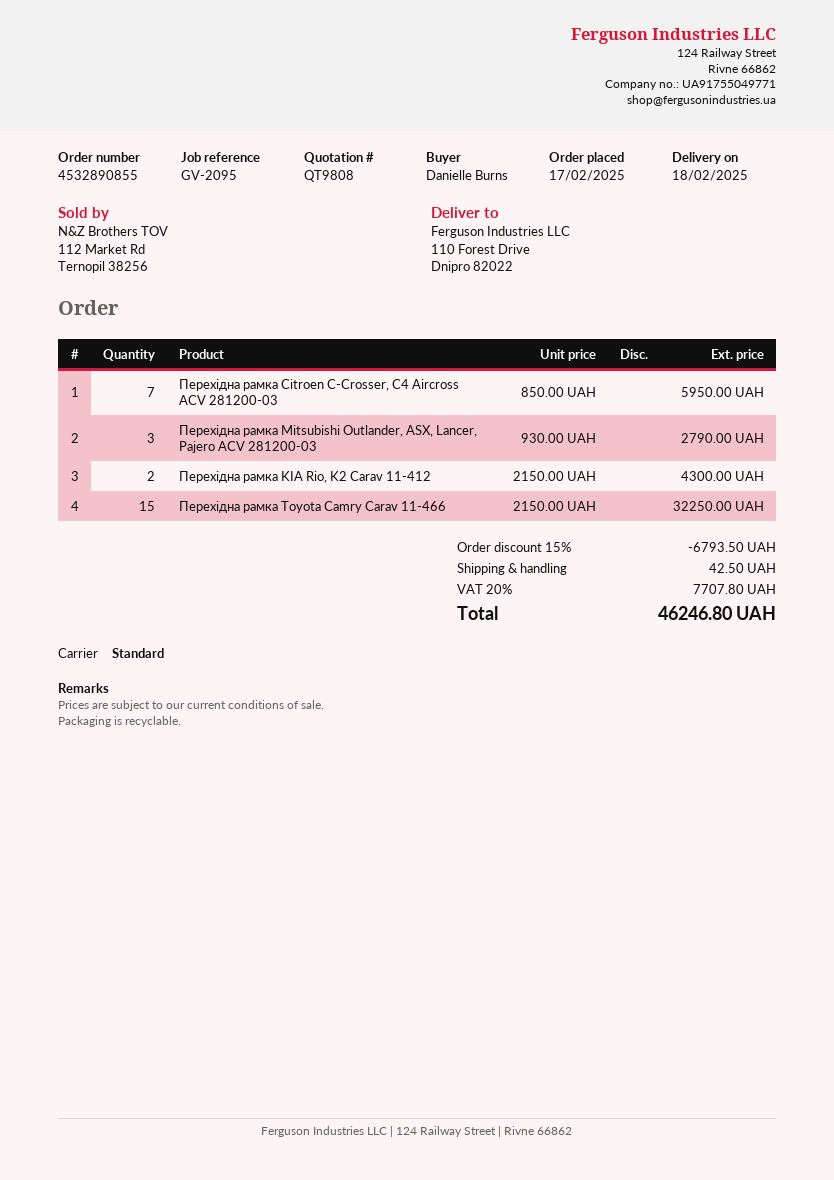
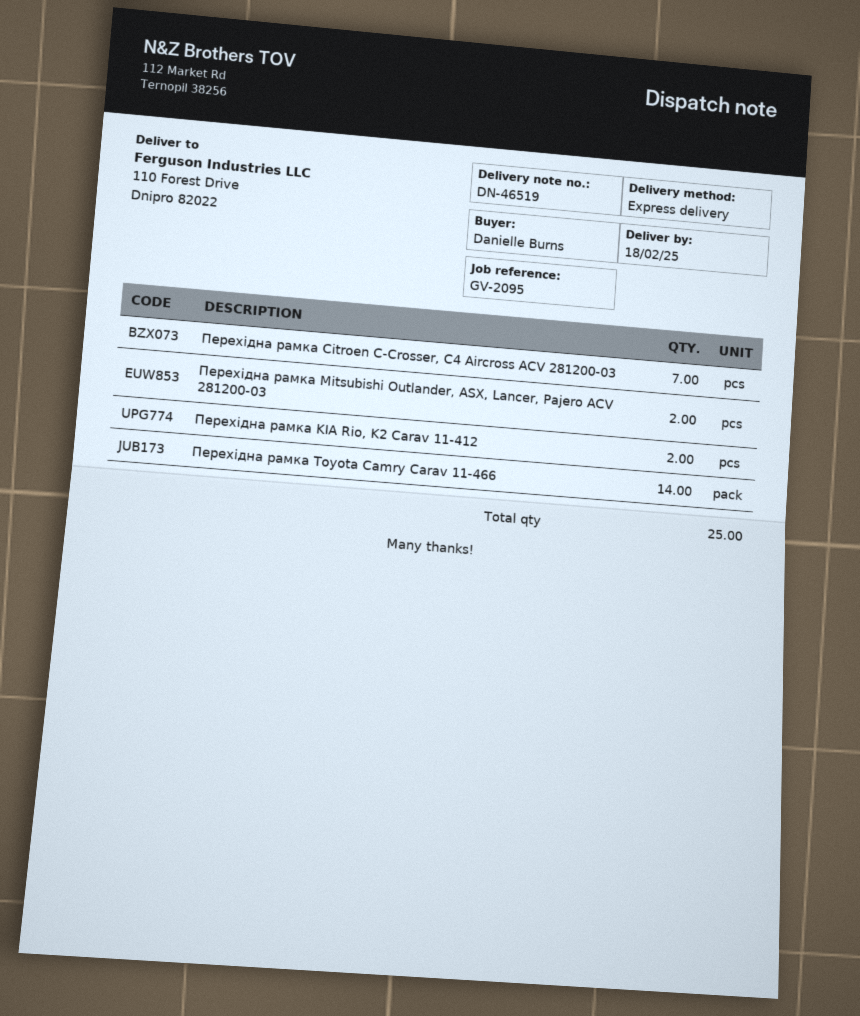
shipping method: standard -> express
Перехідна рамка Mitsubishi Outlander, ASX, Lancer, Pajero ACV 281200-03: 3 -> 2
Перехідна рамка Toyota Camry Carav 11-466: 15 -> 14

